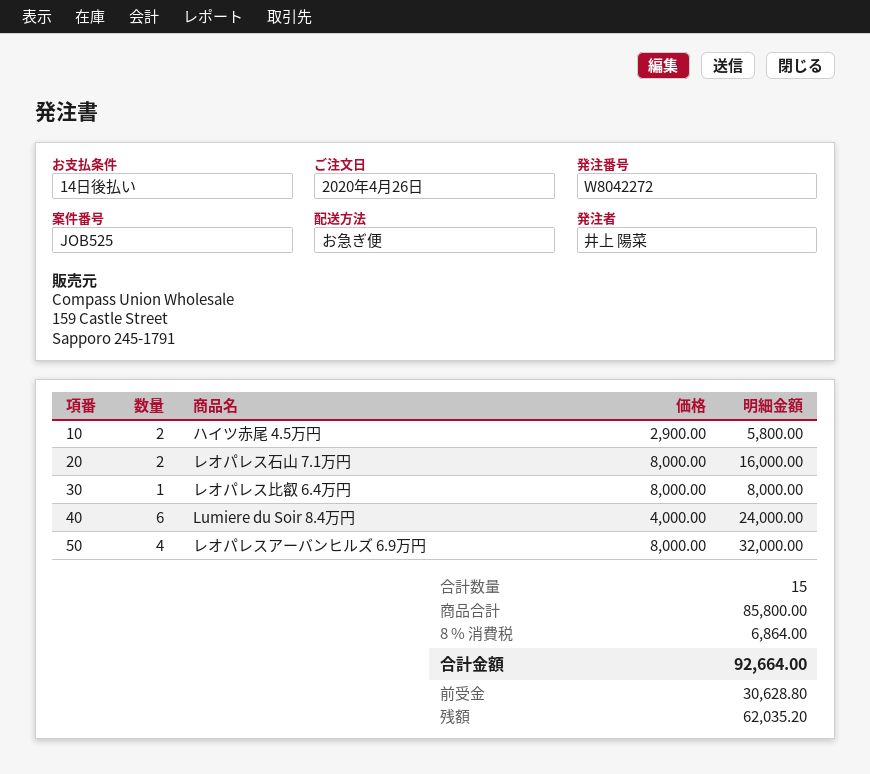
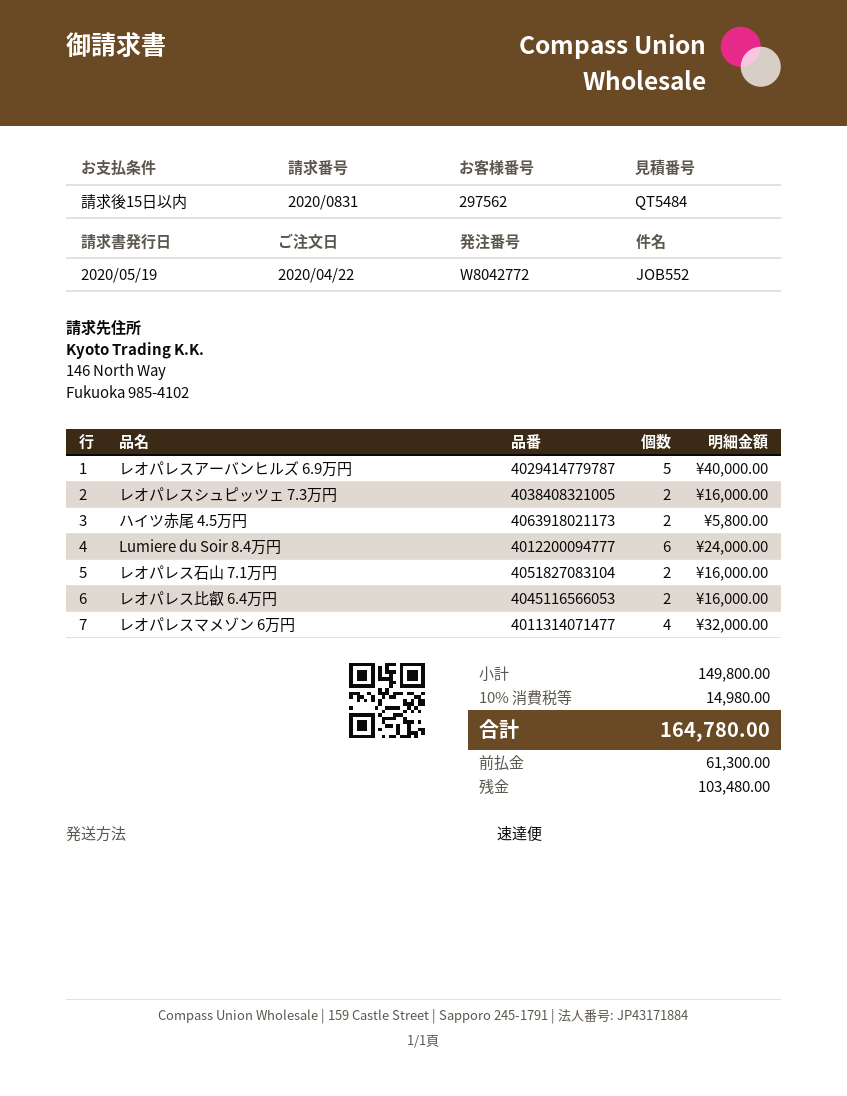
order number: W8042272 -> W8042772
order date: 2020-04-26 -> 2020-04-22
payment terms: 14 days -> 15 days
reference: JOB525 -> JOB552
レオパレス比叡 6.4万円: 1 for 8000.00 -> 2 for 16000.00
レオパレスアーバンヒルズ 6.9万円: 4 for 32000.00 -> 5 for 40000.00
レオパレスシュピッツェ 7.3万円: none -> 2 for 16000.00
レオパレスマメゾン 6万円: none -> 4 for 32000.00
subtotal: 85800.00 -> 149800.00
tax: 8% = 6864.00 -> 10% = 14980.00
total: 92664.00 -> 164780.00
deposit: 30628.80 -> 61300.00
balance: 62035.20 -> 103480.00

